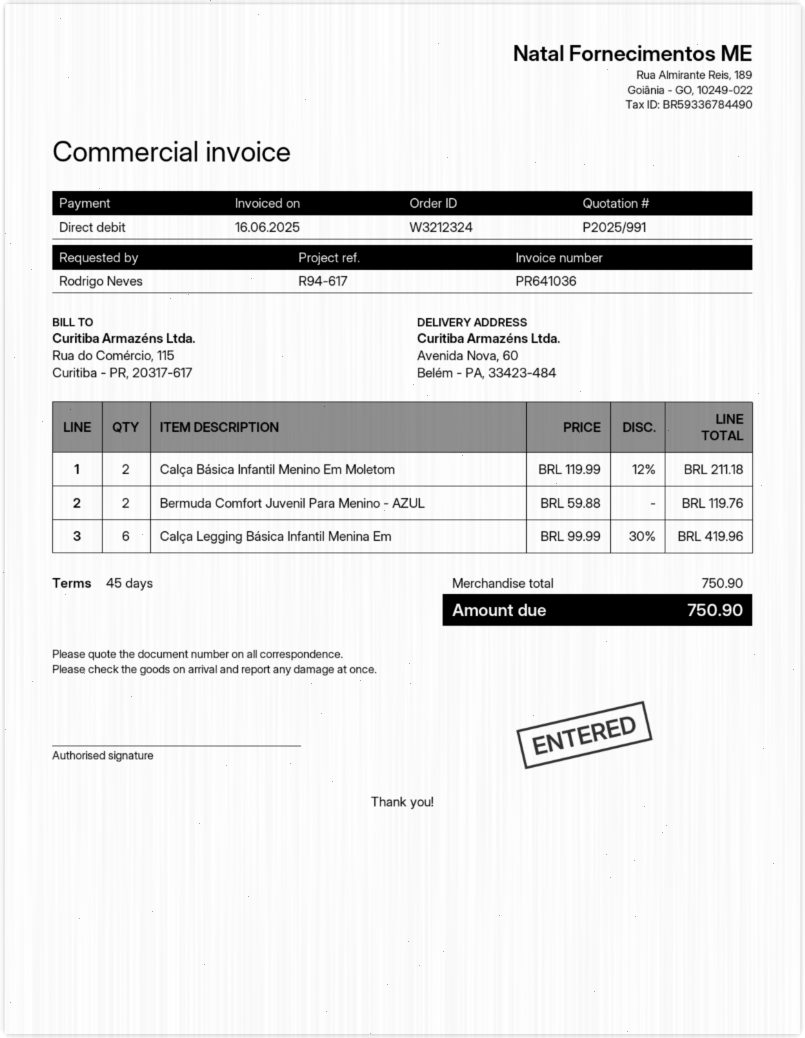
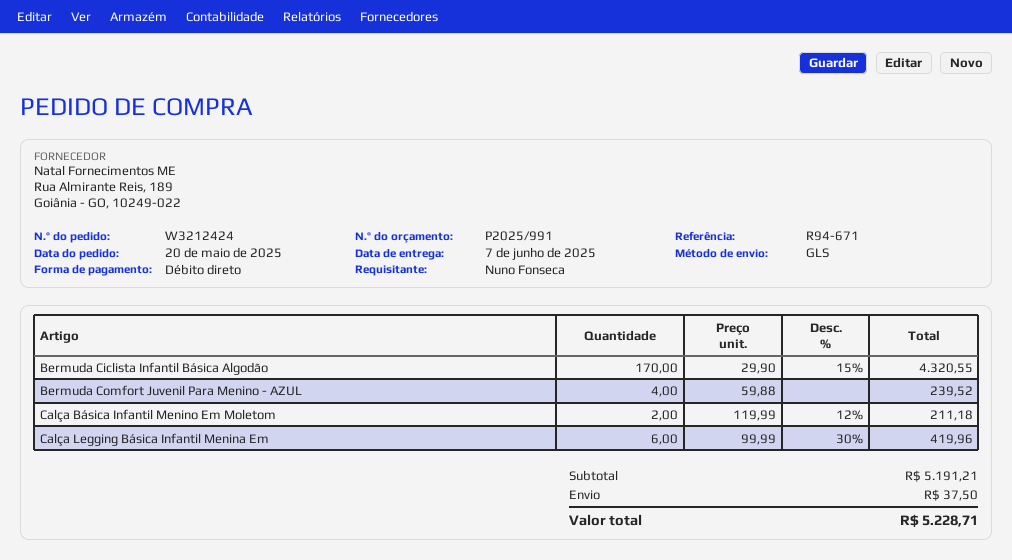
order number: W3212324 -> W3212424
reference: R94-617 -> R94-671
ordered by: Rodrigo Neves -> Nuno Fonseca
Bermuda Comfort Juvenil Para Menino - AZUL: 2 x 59.88 = 119.76 -> 4 x 59.88 = 239.52
Bermuda Ciclista Infantil Básica Algodão: none -> 170 x 29.90 - 15% = 4320.55
subtotal: 750.90 -> 5191.21
shipping: none -> 37.50
total: 750.90 -> 5228.71

